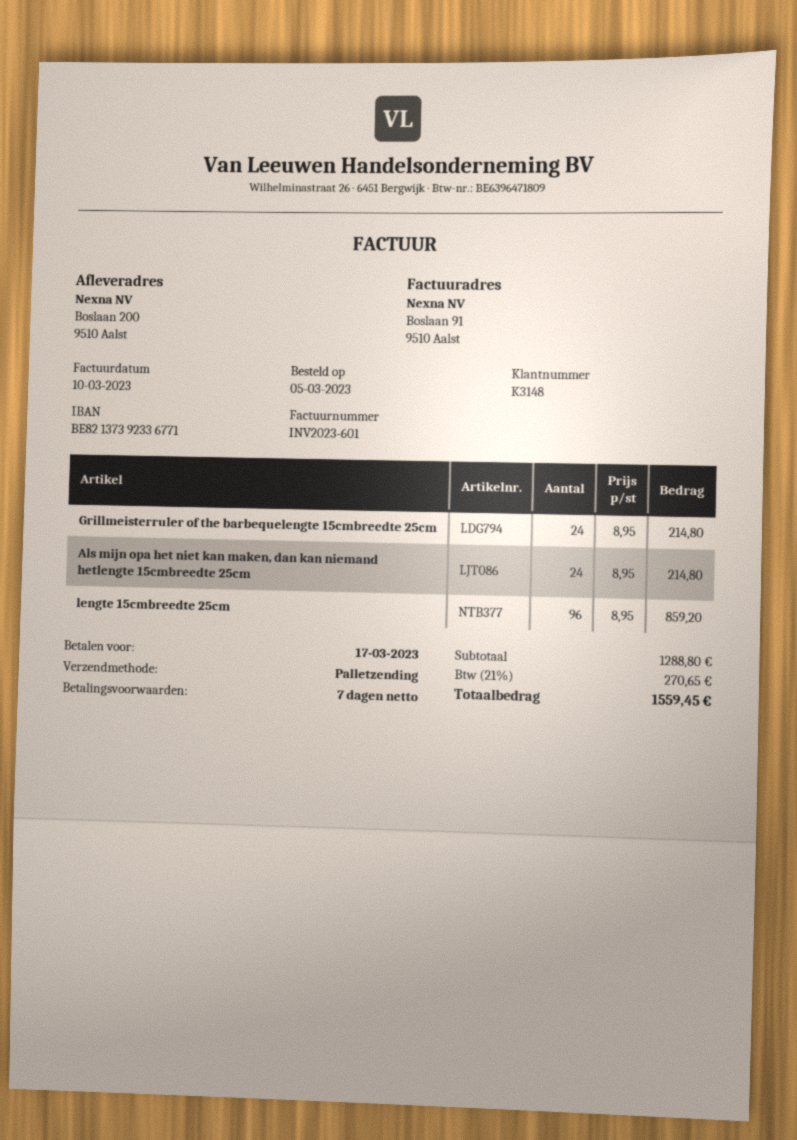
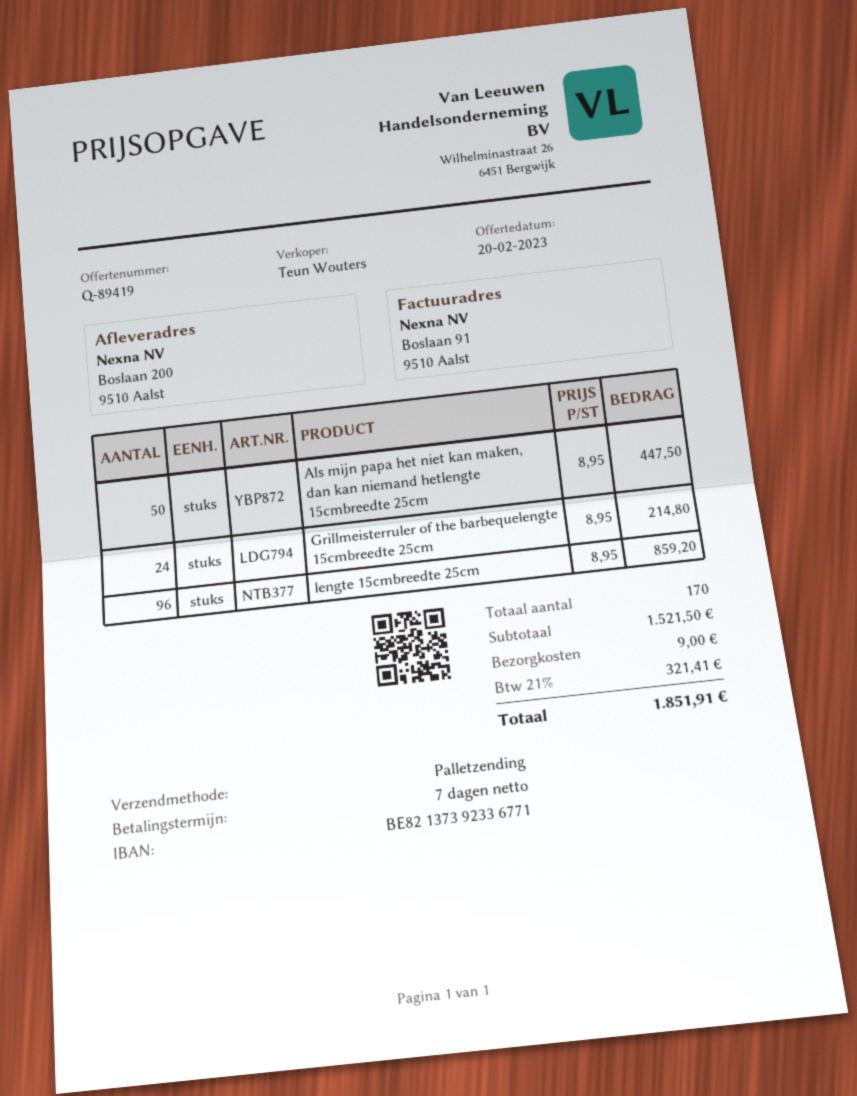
Als mijn opa het niet kan maken, dan kan niemand hetlengte 15cmbreedte 25cm: 24 x 8.95 = 214.80 -> none
Als mijn papa het niet kan maken, dan kan niemand hetlengte 15cmbreedte 25cm: none -> 50 x 8.95 = 447.50
subtotal: 1288.80 -> 1521.50
shipping: none -> 9.00
tax: 21% = 270.65 -> 21% = 321.41
total: 1559.45 -> 1851.91

